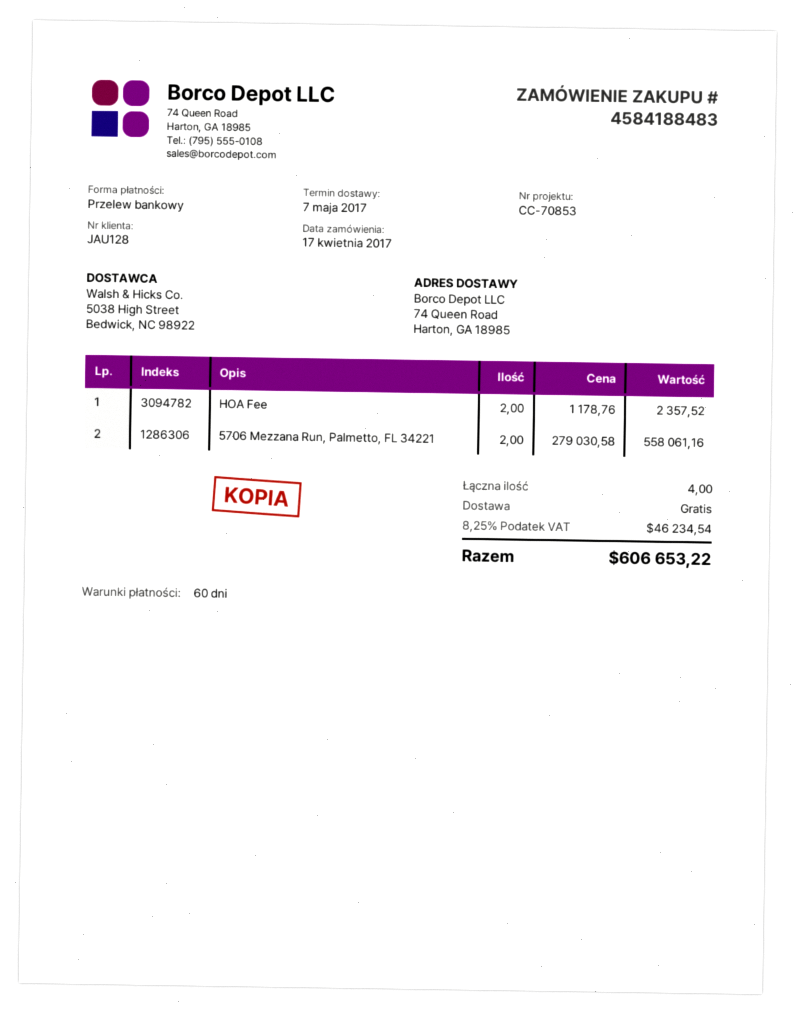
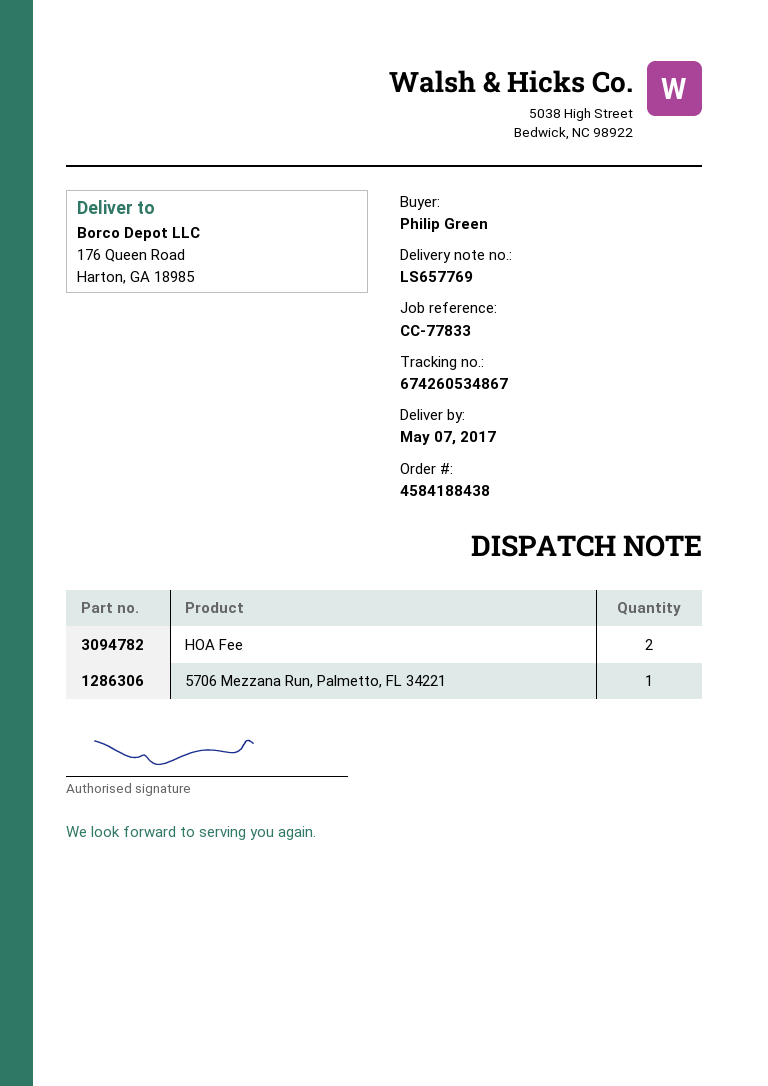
order number: 4584188483 -> 4584188438
reference: CC-70853 -> CC-77833
ship to: 74 Queen Road, Harton, GA 18985 -> 176 Queen Road, Harton, GA 18985
5706 Mezzana Run, Palmetto, FL 34221: 2 -> 1

